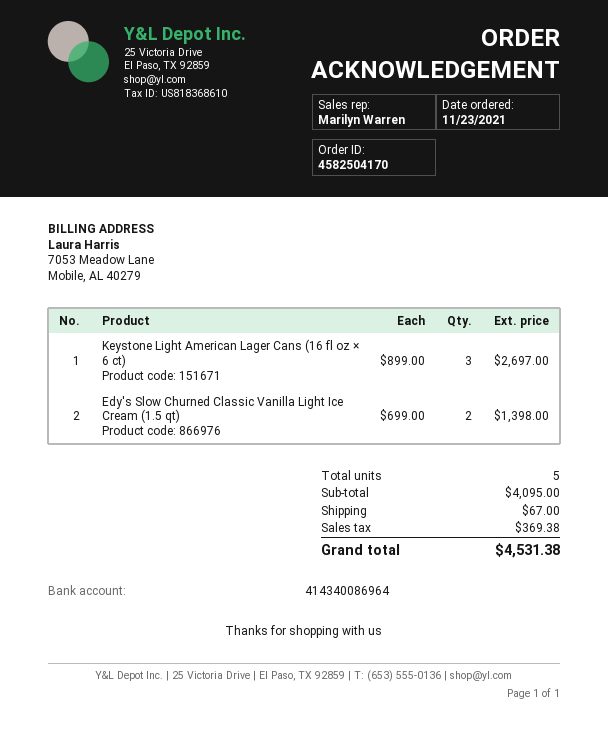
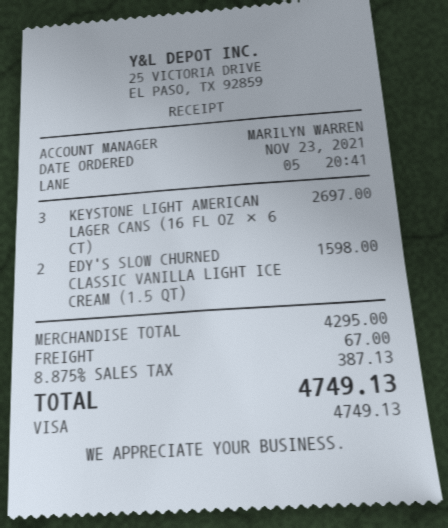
Edy's Slow Churned Classic Vanilla Light Ice Cream (1.5 qt): 2 for 1398.00 -> 2 for 1598.00
subtotal: 4095.00 -> 4295.00
tax: 369.38 -> 387.13
total: 4531.38 -> 4749.13

